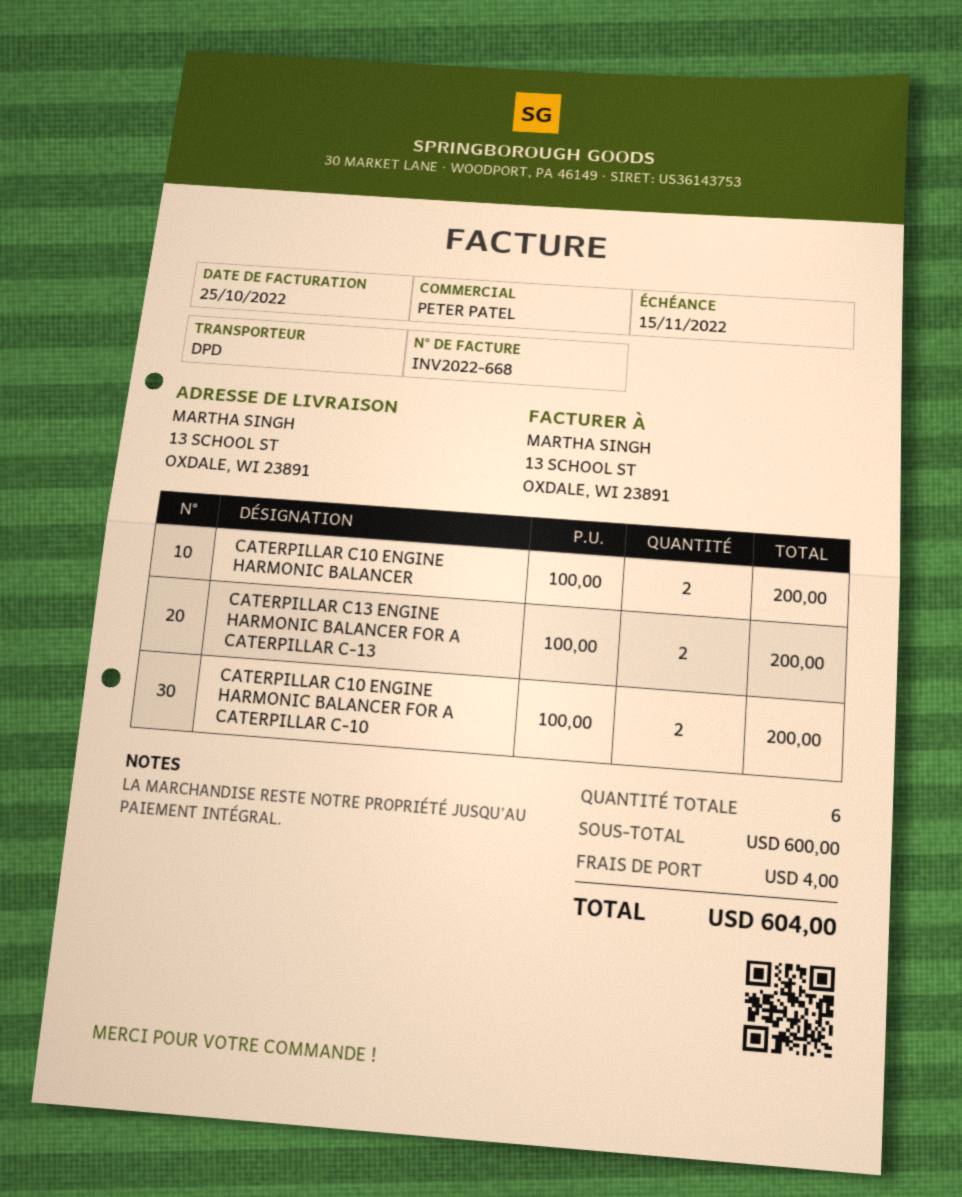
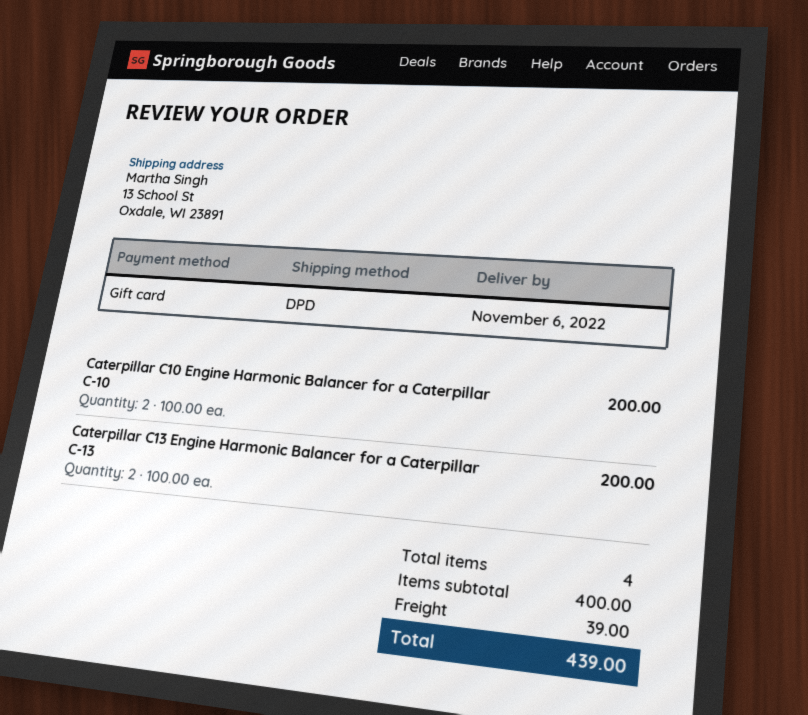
CATERPILLAR C10 ENGINE HARMONIC BALANCER: 2 x 100.00 = 200.00 -> none
total quantity: 6 -> 4
subtotal: 600.00 -> 400.00
shipping: 4.00 -> 39.00
total: 604.00 -> 439.00

